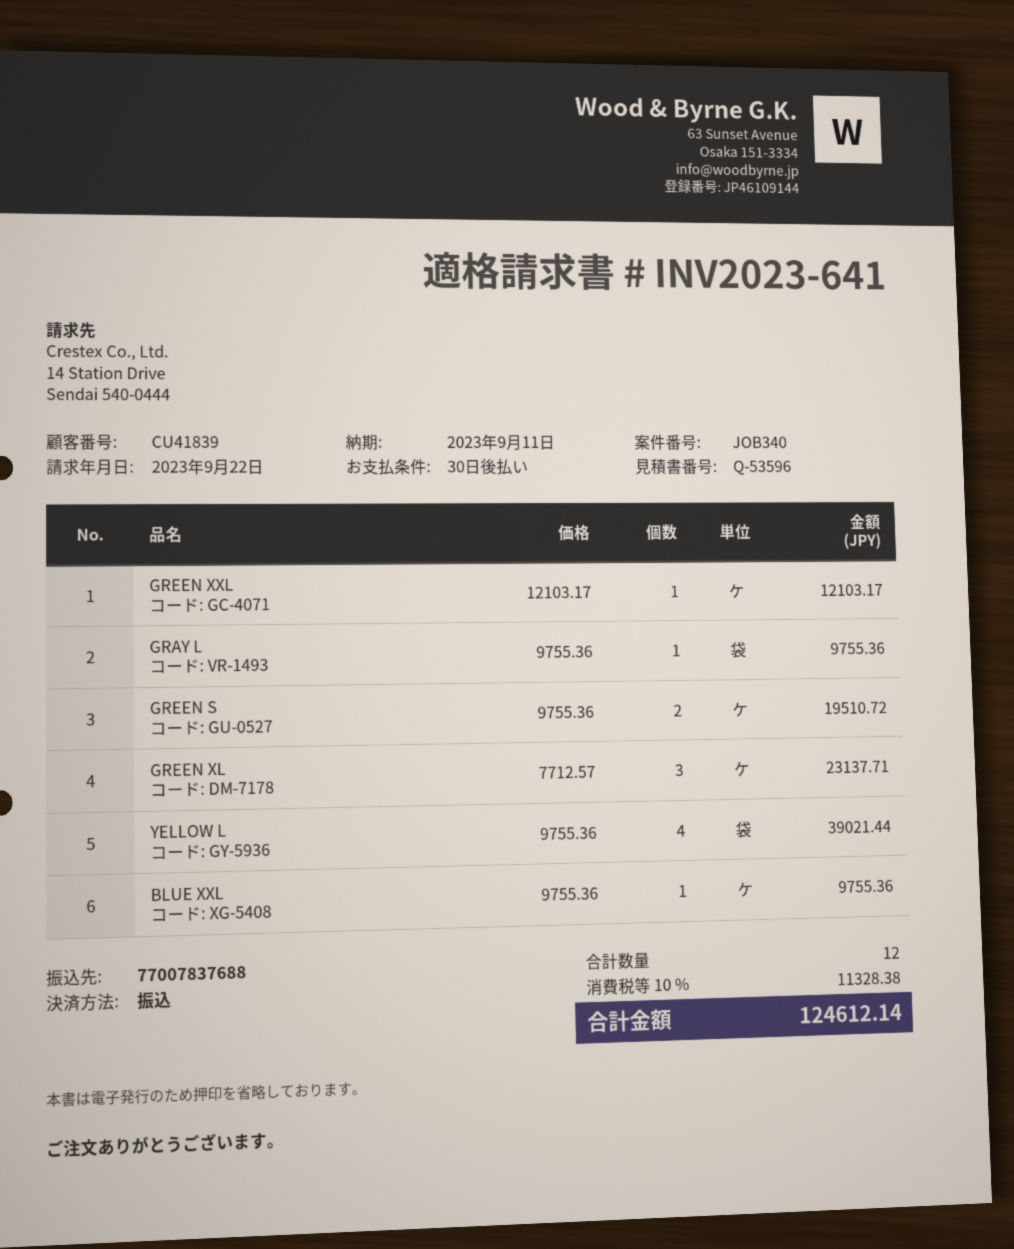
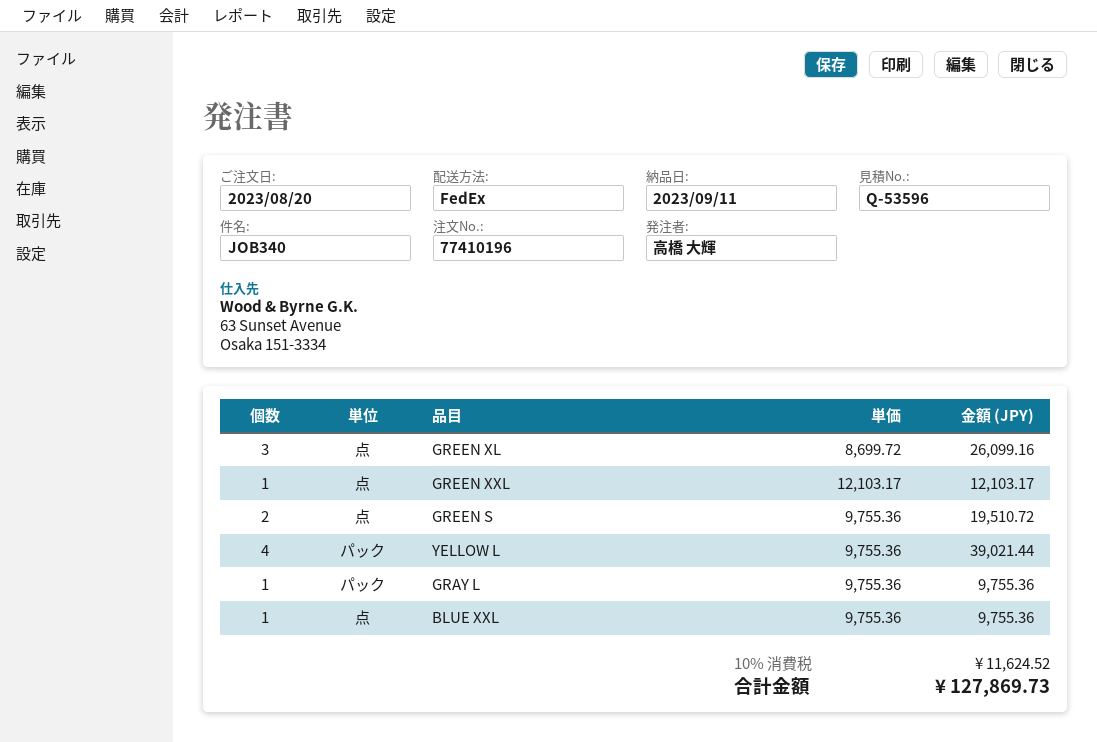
GREEN XL: 3 x 7712.57 = 23137.71 -> 3 x 8699.72 = 26099.16
tax: 10% = 11328.38 -> 10% = 11624.52
total: 124612.14 -> 127869.73

